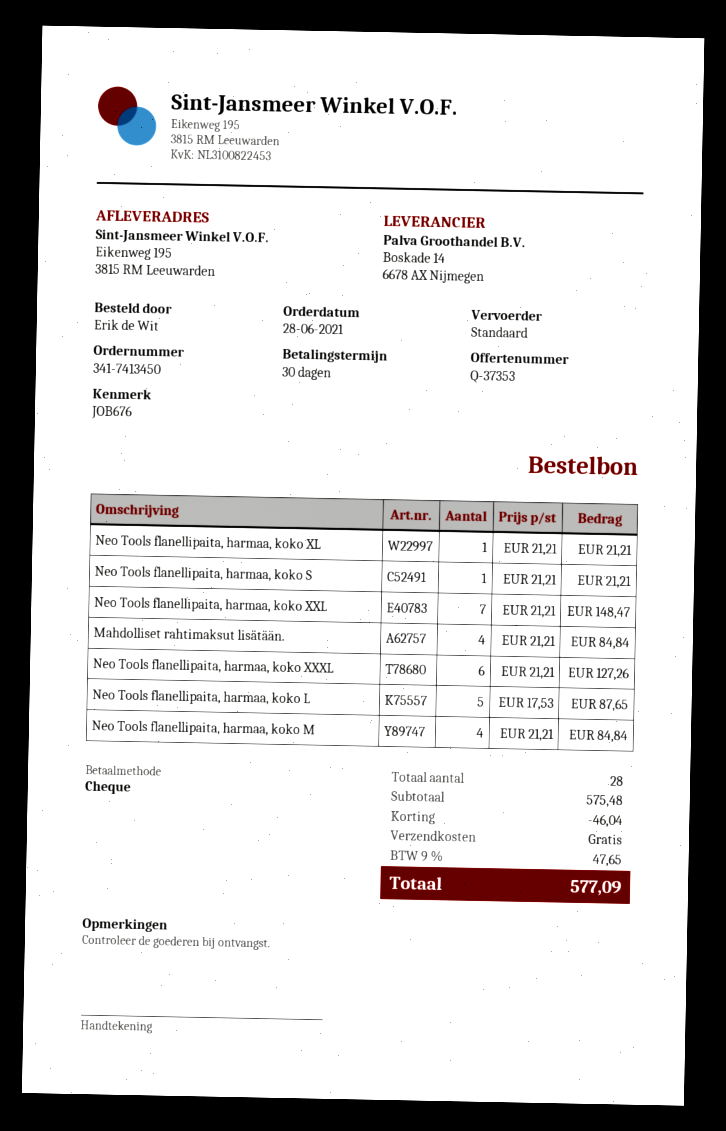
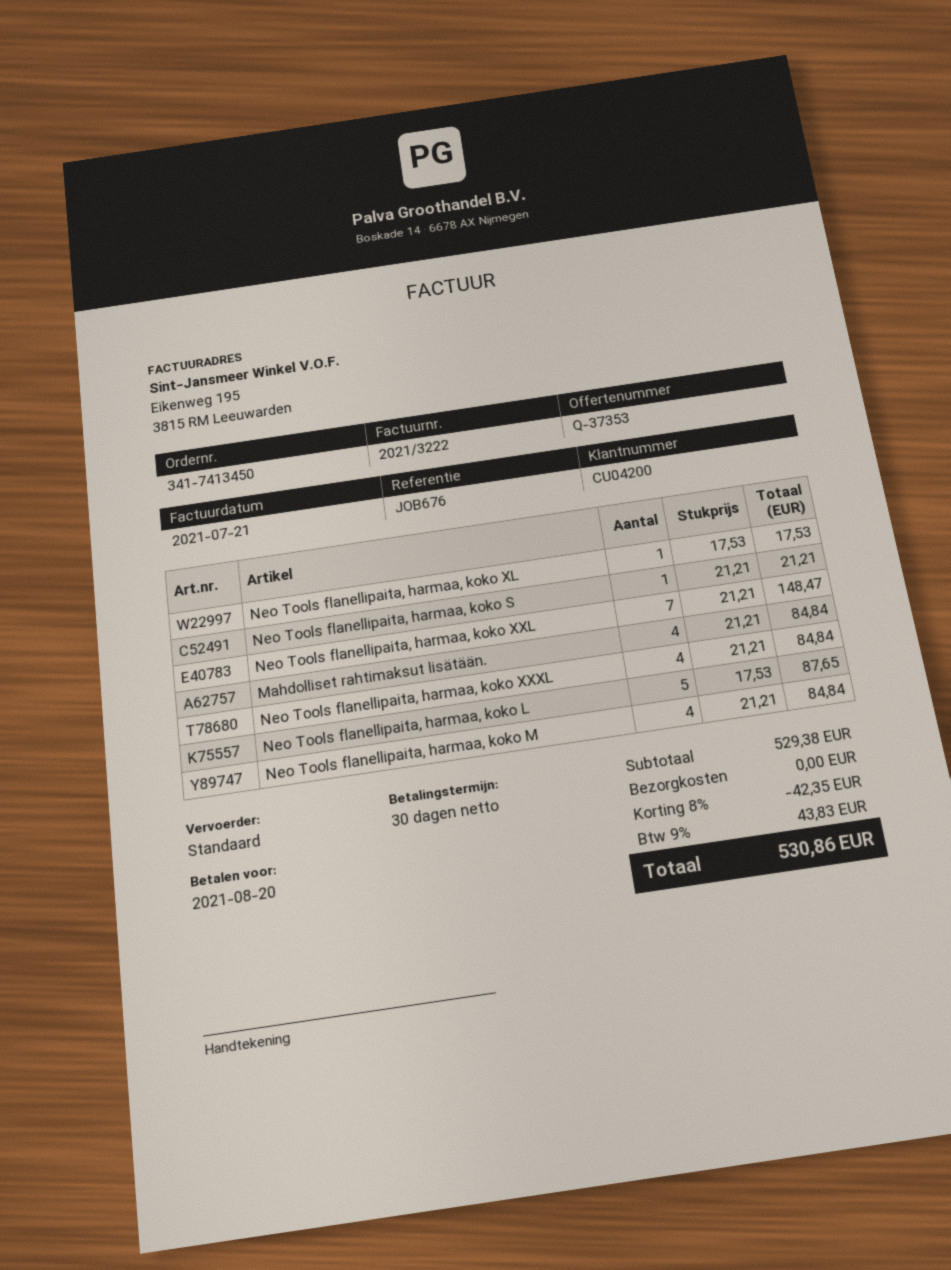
Neo Tools flanellipaita, harmaa, koko XL: 1 x 21.21 = 21.21 -> 1 x 17.53 = 17.53
Neo Tools flanellipaita, harmaa, koko XXXL: 6 x 21.21 = 127.26 -> 4 x 21.21 = 84.84
subtotal: 575.48 -> 529.38
discount: 46.04 -> 42.35
tax: 9% = 47.65 -> 9% = 43.83
total: 577.09 -> 530.86

